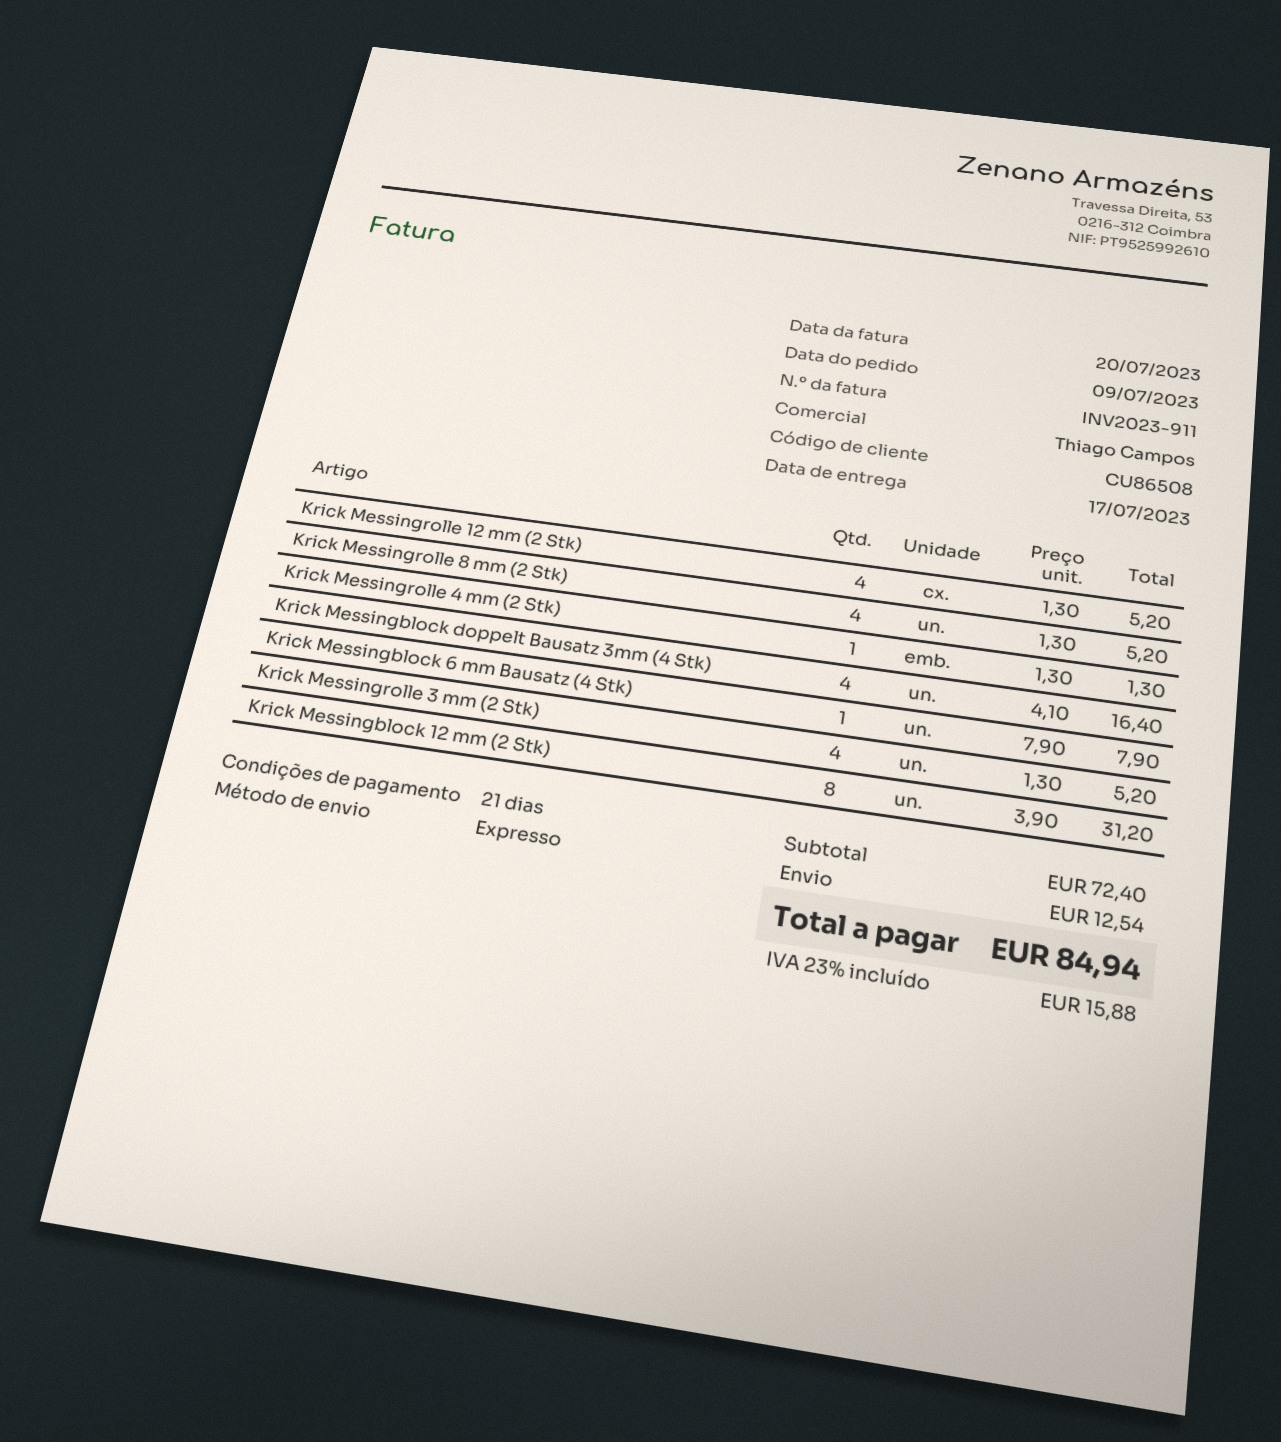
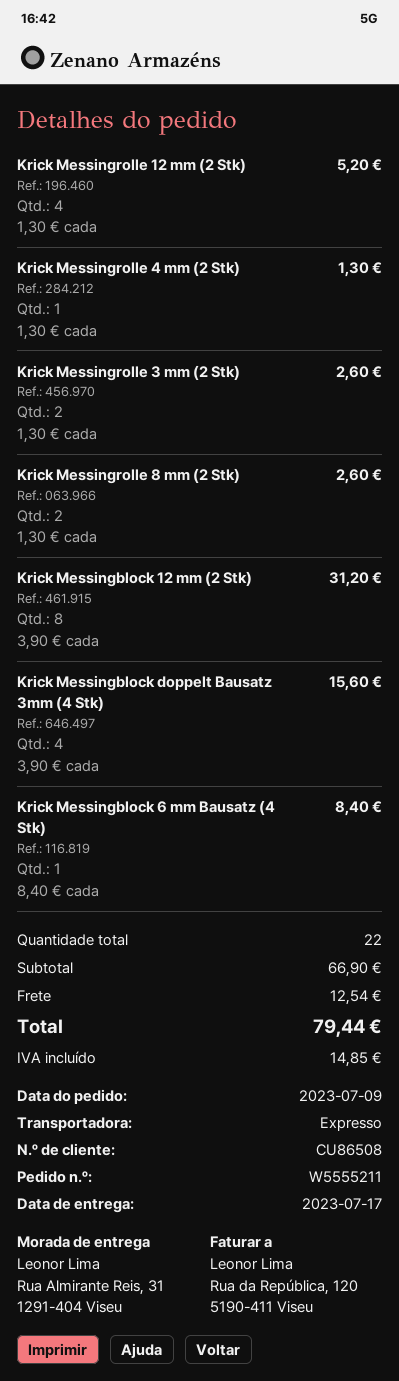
Krick Messingrolle 8 mm (2 Stk): 4 x 1.30 = 5.20 -> 2 x 1.30 = 2.60
Krick Messingblock doppelt Bausatz 3mm (4 Stk): 4 x 4.10 = 16.40 -> 4 x 3.90 = 15.60
Krick Messingblock 6 mm Bausatz (4 Stk): 1 x 7.90 = 7.90 -> 1 x 8.40 = 8.40
Krick Messingrolle 3 mm (2 Stk): 4 x 1.30 = 5.20 -> 2 x 1.30 = 2.60
subtotal: 72.40 -> 66.90
tax: 15.88 -> 14.85
total: 84.94 -> 79.44

